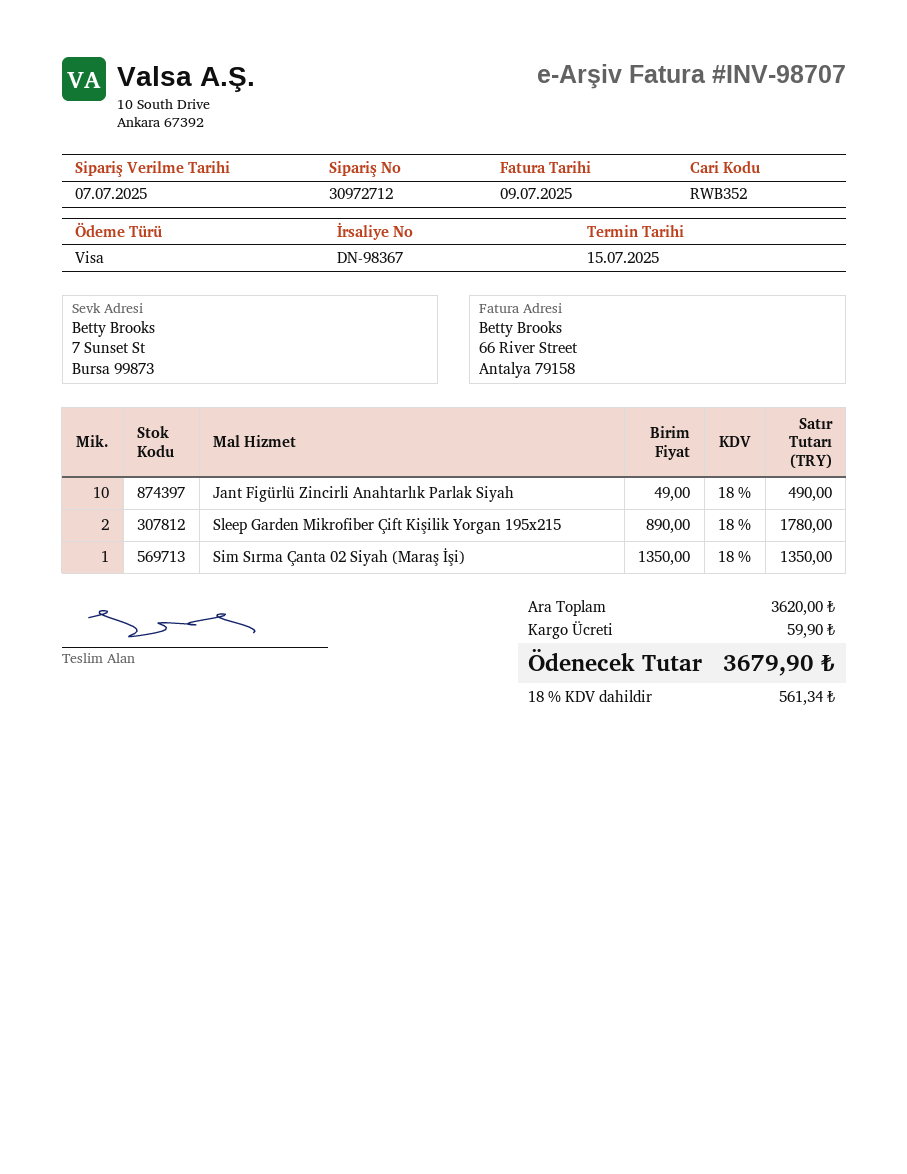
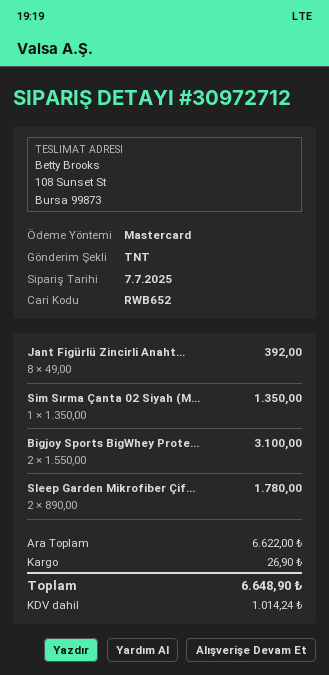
customer number: RWB352 -> RWB652
payment method: Visa -> Mastercard
ship to: 7 Sunset St, Bursa 99873 -> 108 Sunset St, Bursa 99873
Jant Figürlü Zincirli Anahtarlık Parlak Siyah: 10 x 49.00 = 490.00 -> 8 x 49.00 = 392.00
Bigjoy Sports BigWhey Prote...: none -> 2 x 1550.00 = 3100.00
subtotal: 3620.00 -> 6622.00
shipping: 59.90 -> 26.90
tax: 561.34 -> 1014.24
total: 3679.90 -> 6648.90

